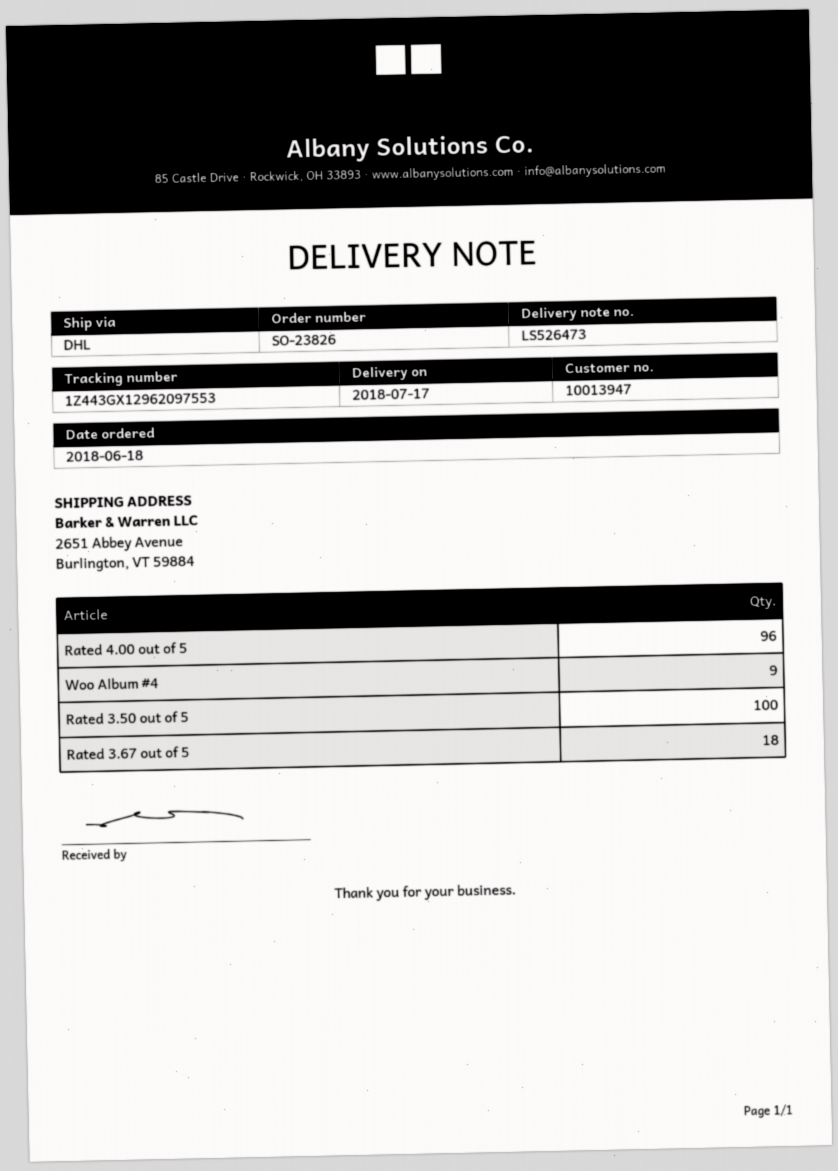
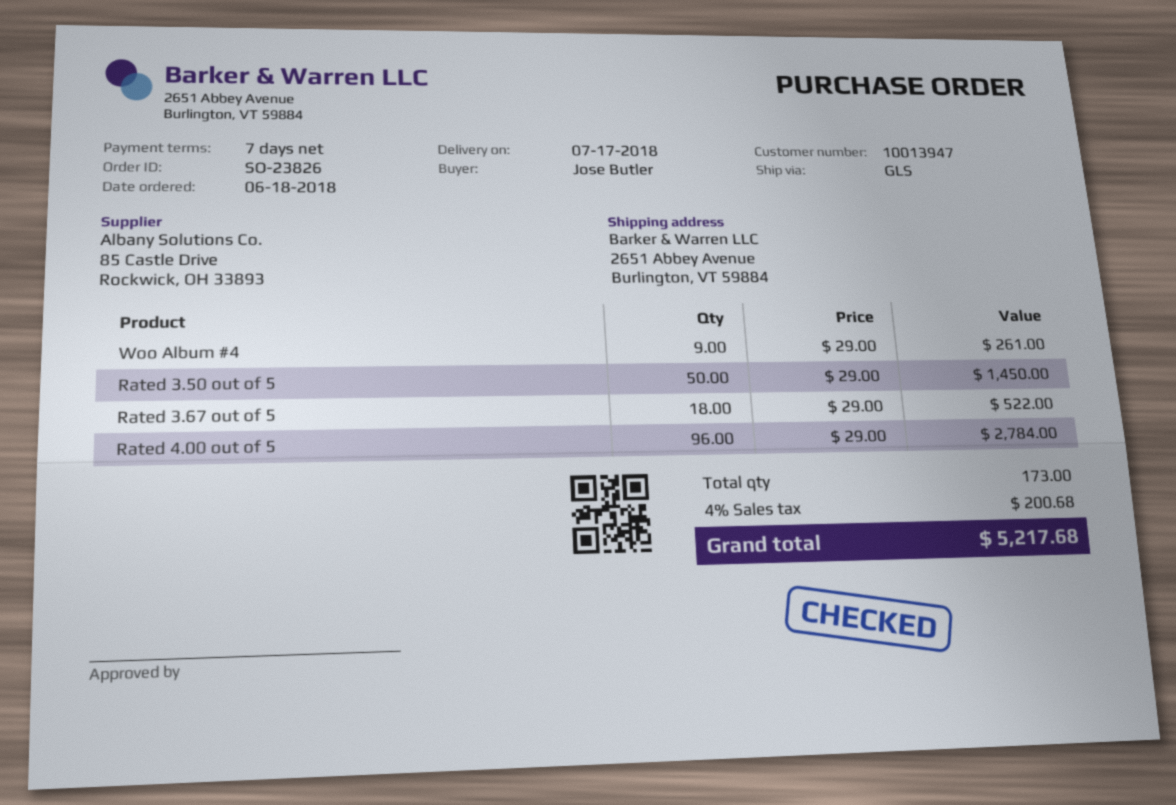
shipping method: DHL -> GLS
Rated 3.50 out of 5: 100 -> 50

